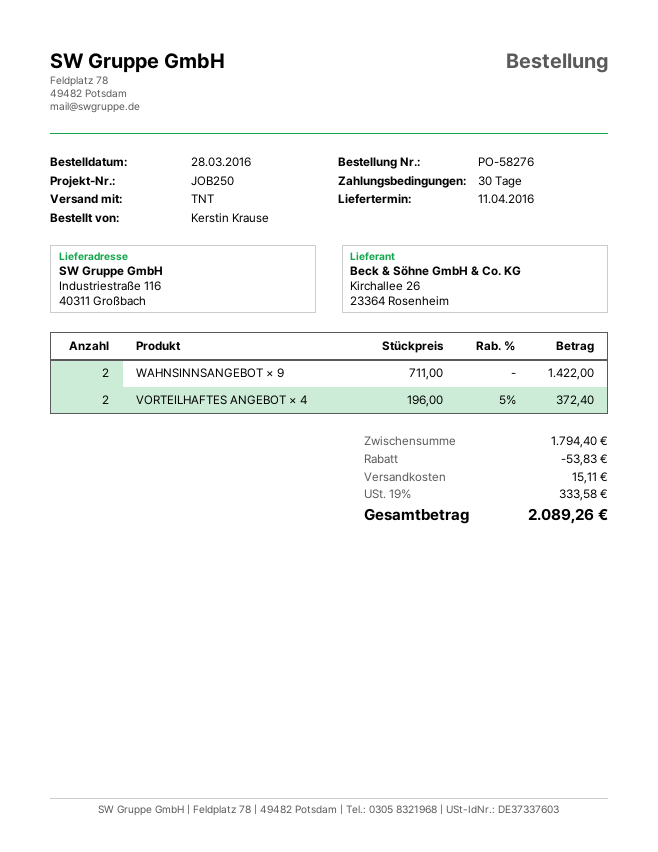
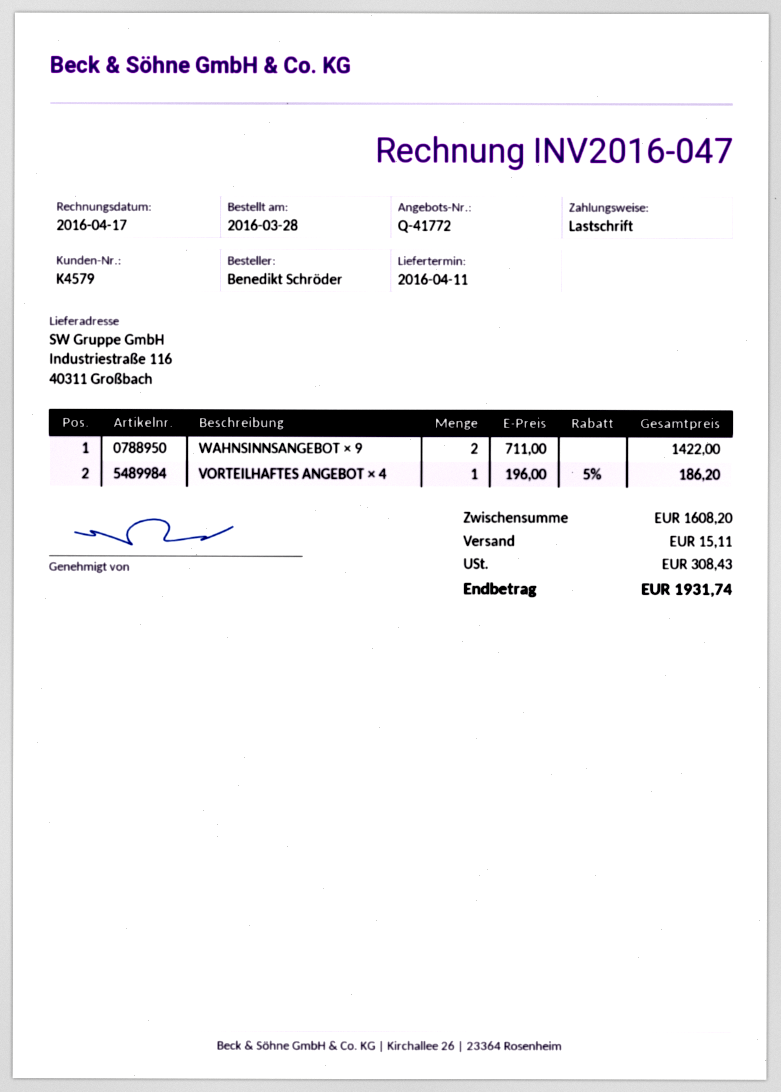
ordered by: Kerstin Krause -> Benedikt Schröder
VORTEILHAFTES ANGEBOT × 4: 2 x 196.00 - 5% = 372.40 -> 1 x 196.00 - 5% = 186.20
subtotal: 1794.40 -> 1608.20
discount: 53.83 -> none
tax: 333.58 -> 308.43
total: 2089.26 -> 1931.74

